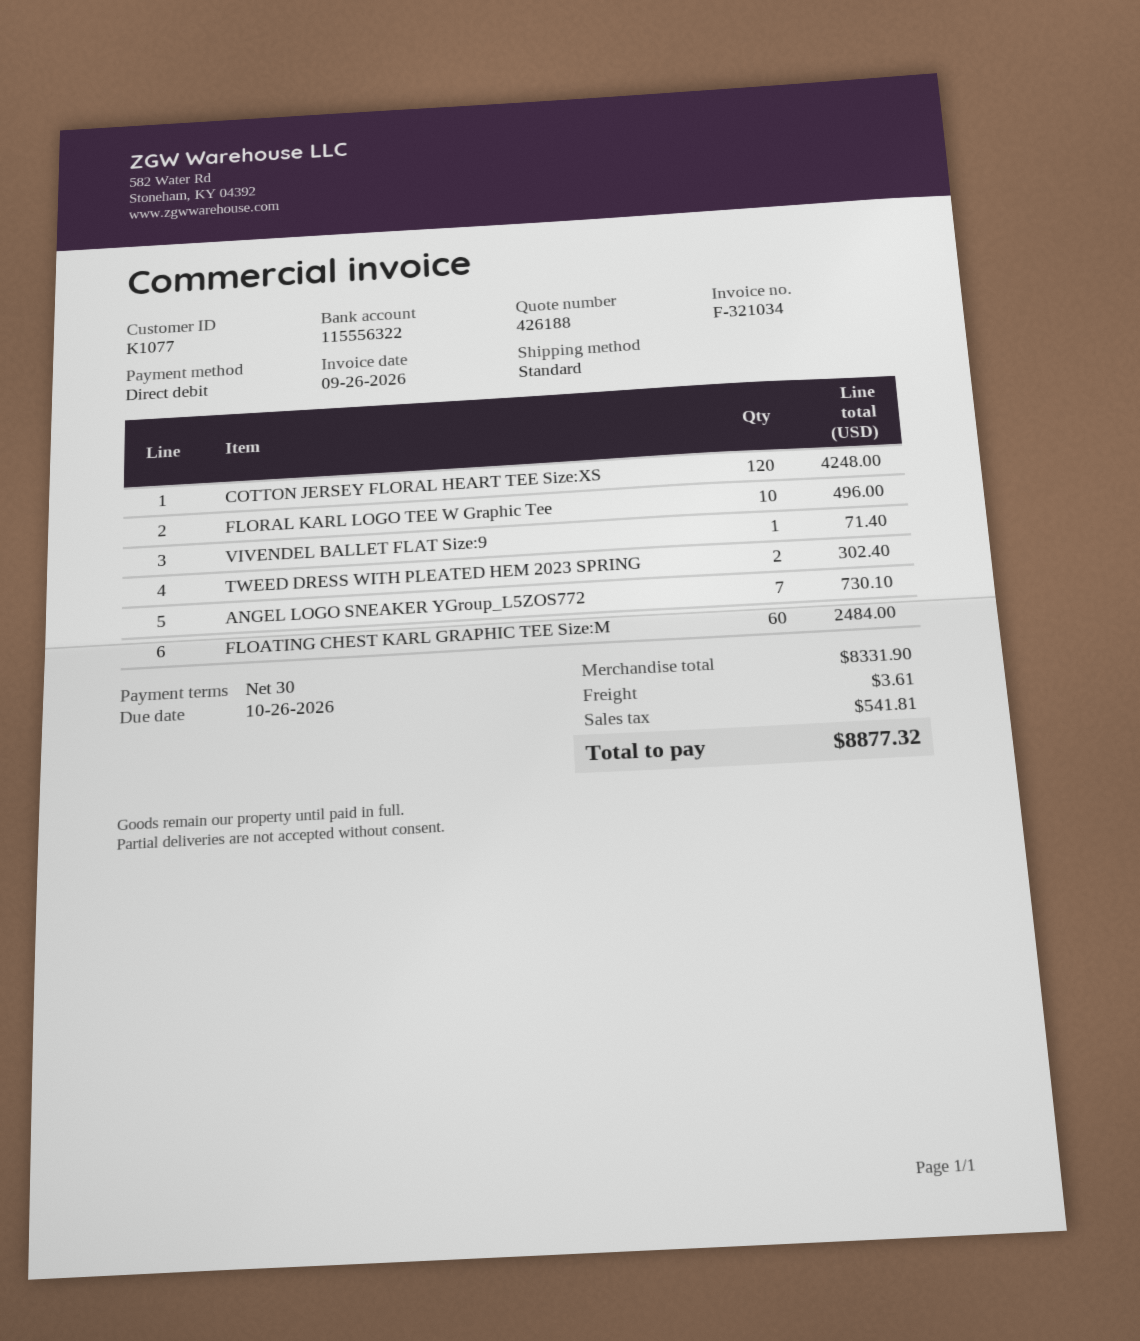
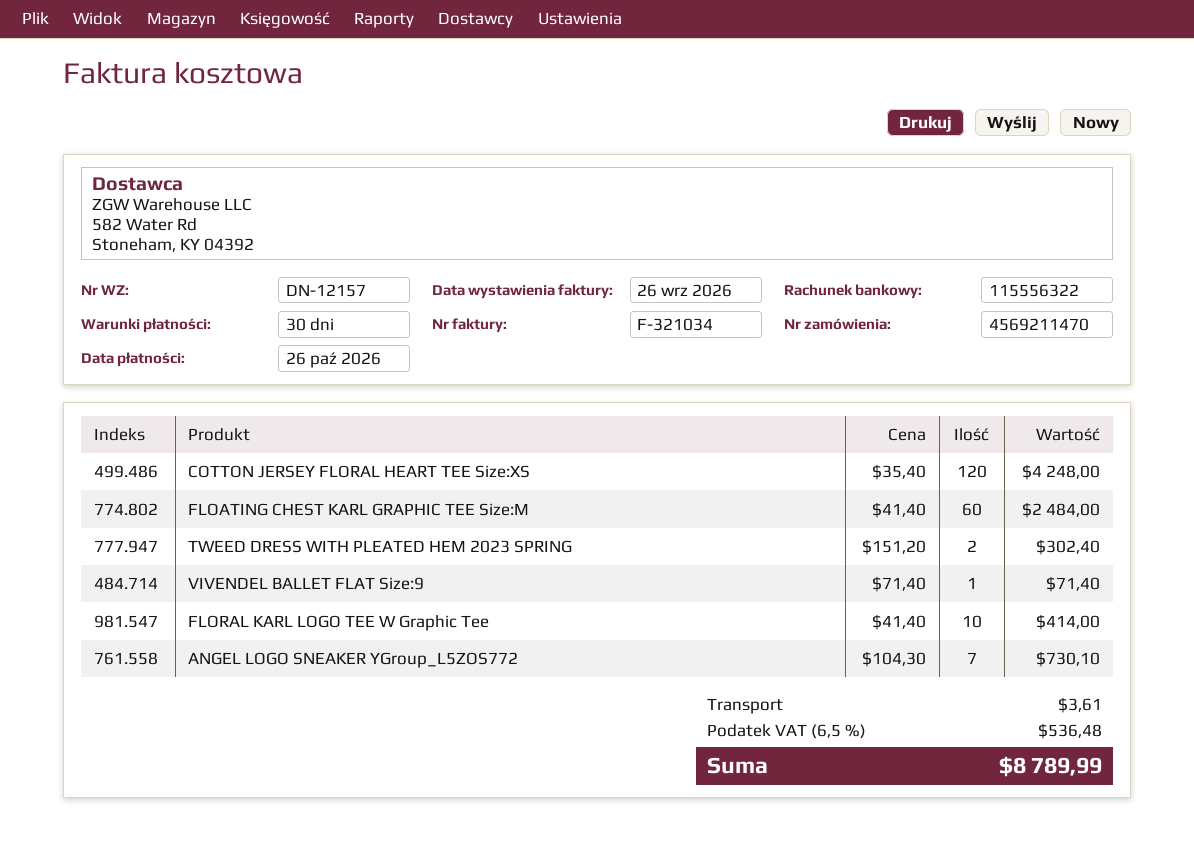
FLORAL KARL LOGO TEE W Graphic Tee: 10 for 496.00 -> 10 for 414.00
tax: 541.81 -> 536.48
total: 8877.32 -> 8789.99

